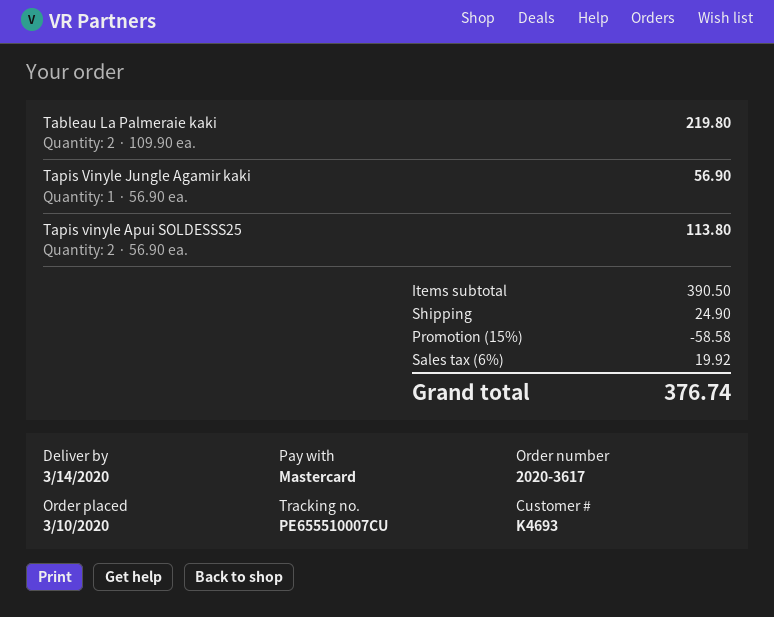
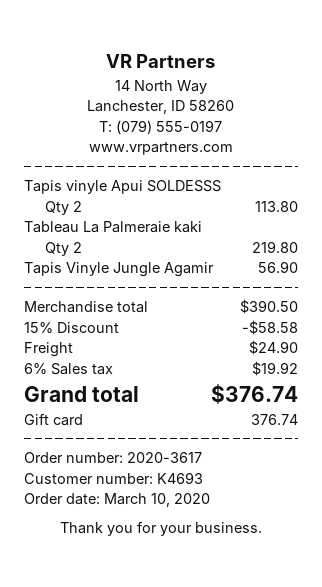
payment method: Mastercard -> gift card

